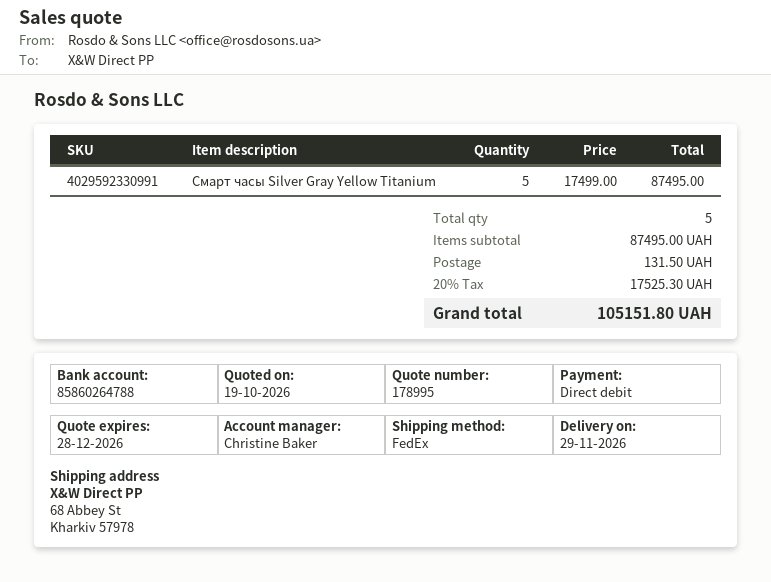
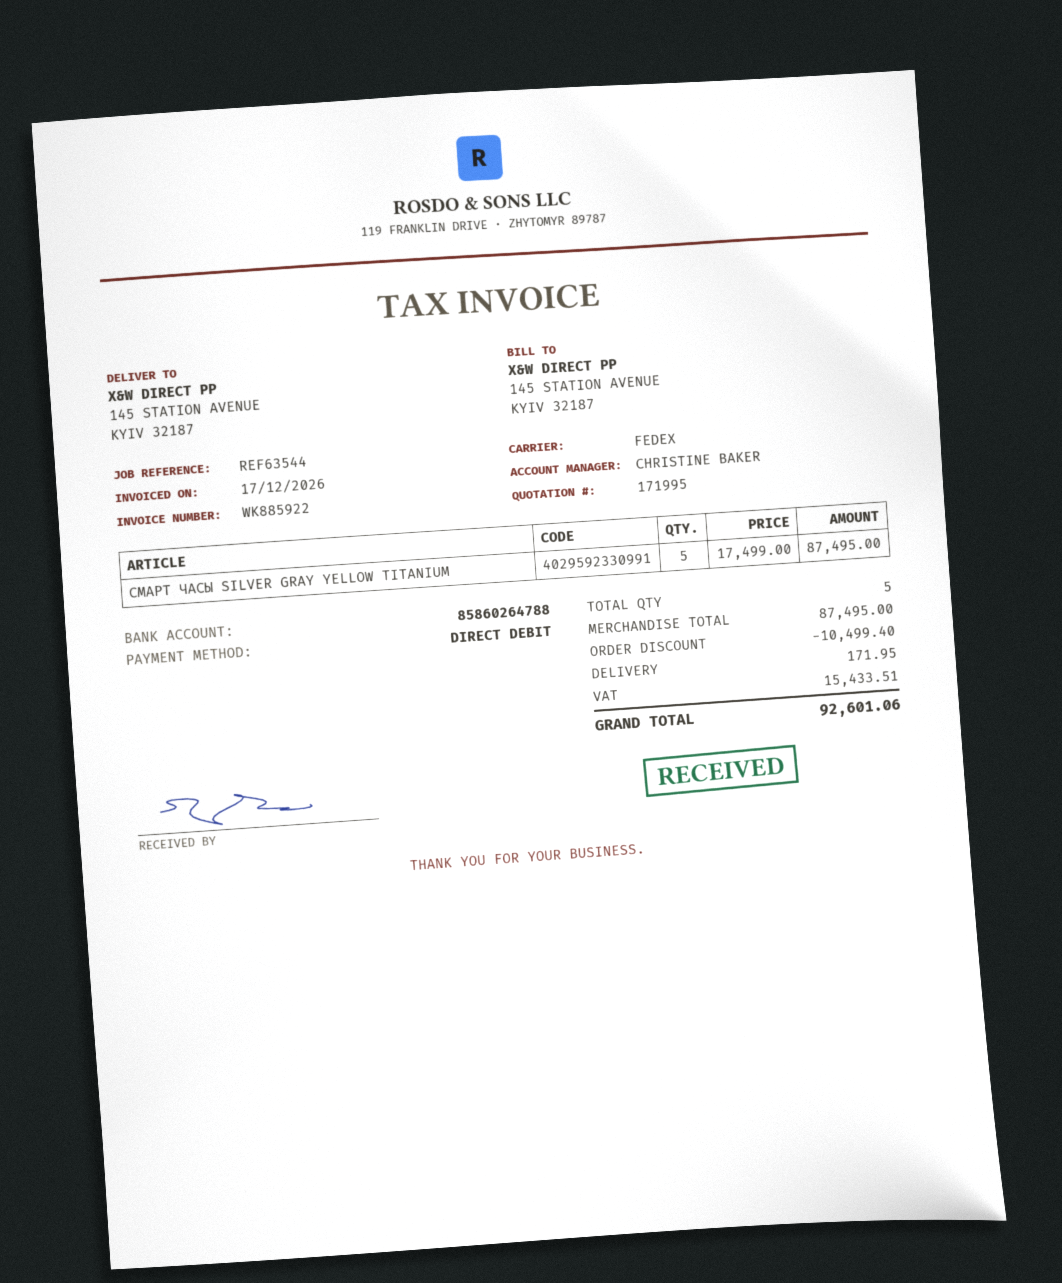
quote number: 178995 -> 171995
ship to: 68 Abbey St, Kharkiv 57978 -> 145 STATION AVENUE, KYIV 32187
discount: none -> 10499.40
shipping: 131.50 -> 171.95
tax: 17525.30 -> 15433.51
total: 105151.80 -> 92601.06

